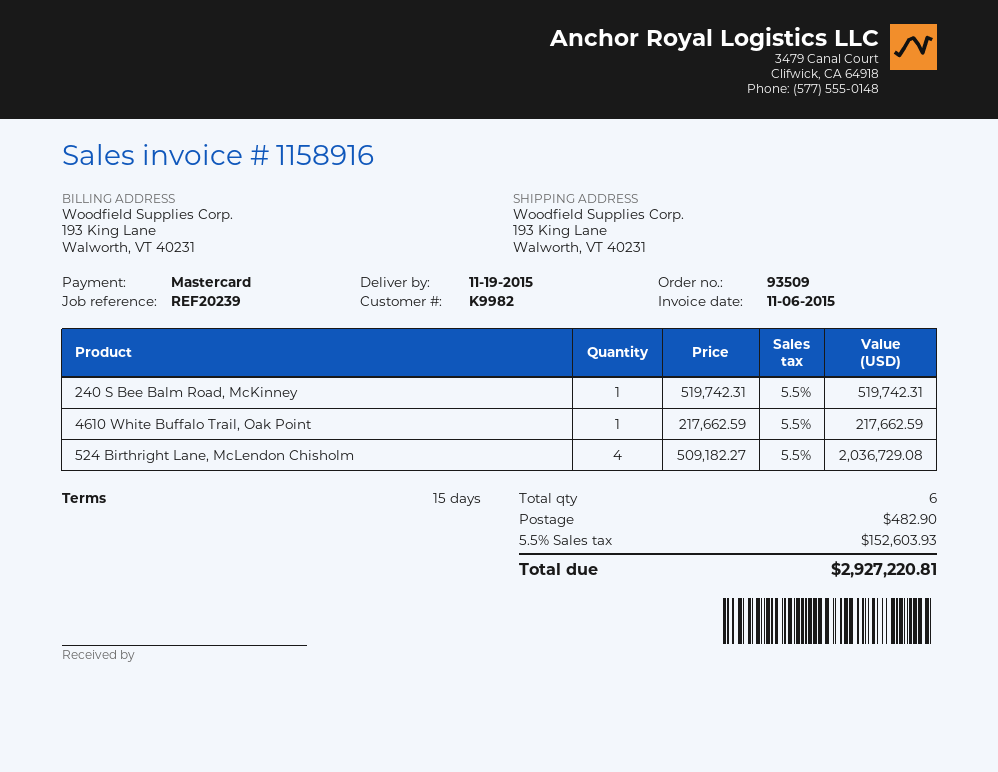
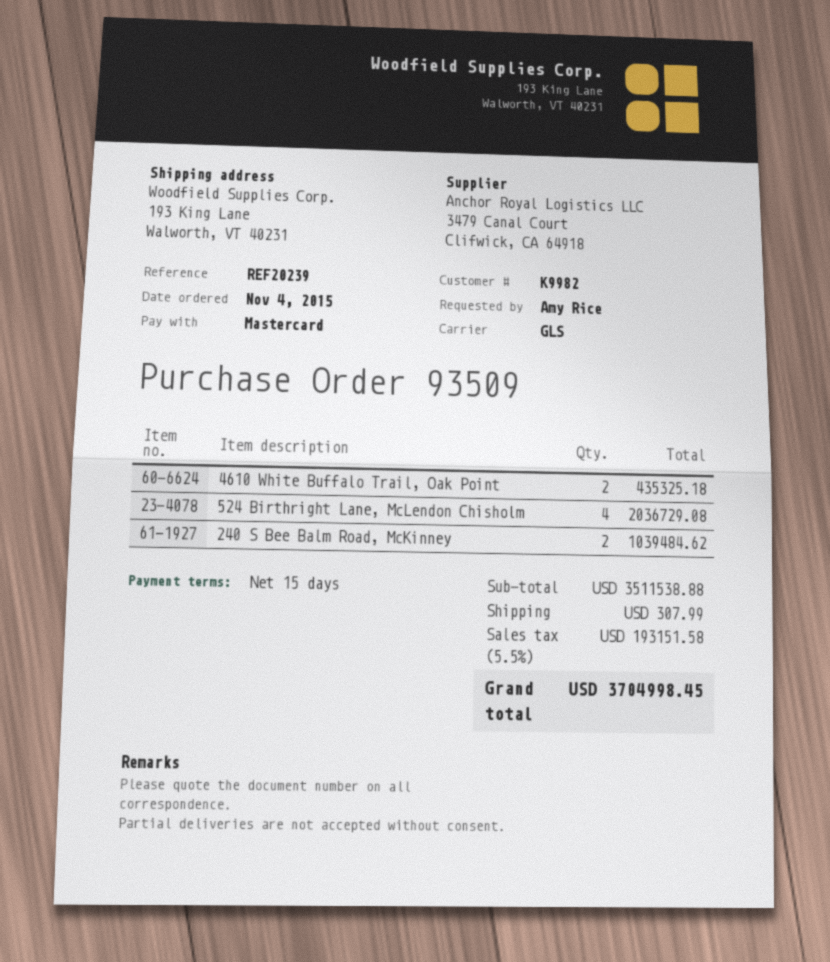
240 S Bee Balm Road, McKinney: 1 for 519742.31 -> 2 for 1039484.62
4610 White Buffalo Trail, Oak Point: 1 for 217662.59 -> 2 for 435325.18
shipping: 482.90 -> 307.99
tax: 5.5% = 152603.93 -> 5.5% = 193151.58
total: 2927220.81 -> 3704998.45

